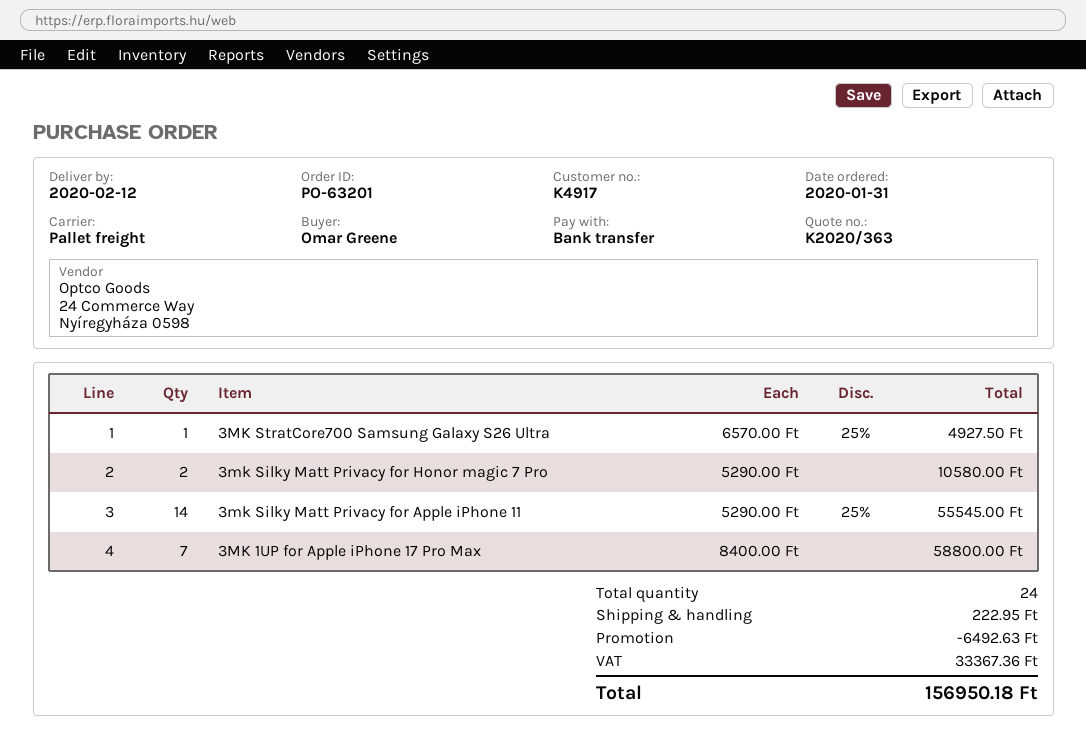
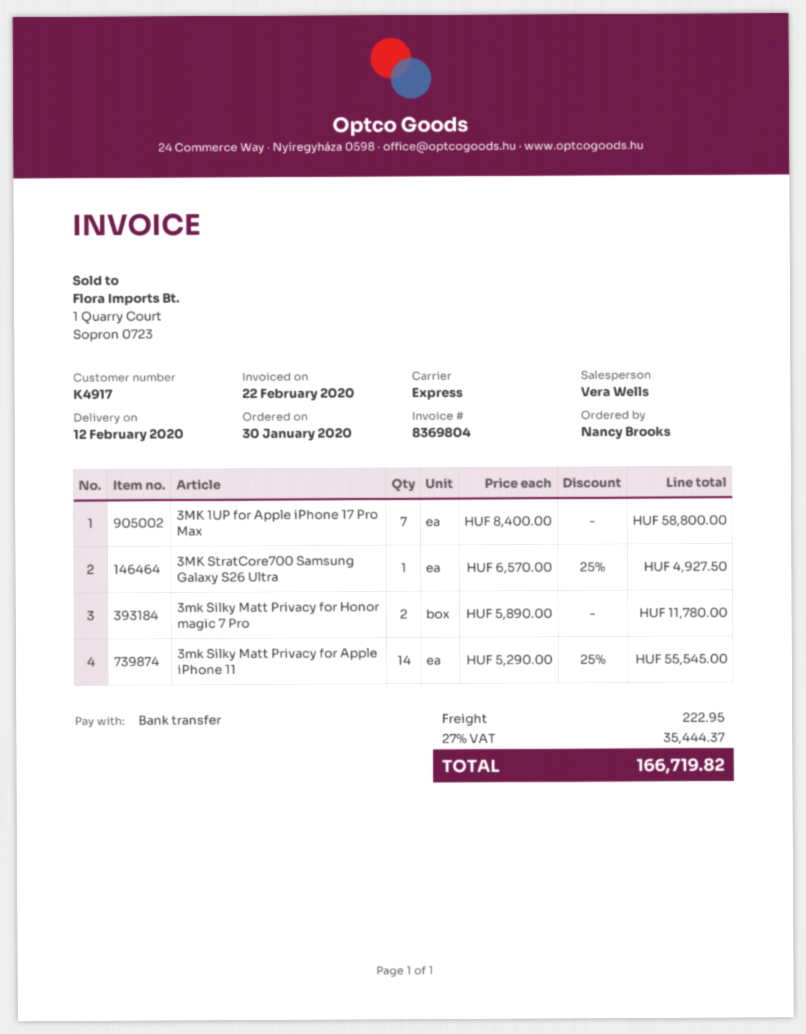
order date: 2020-01-31 -> 2020-01-30
ordered by: Omar Greene -> Nancy Brooks
shipping method: pallet freight -> express
3mk Silky Matt Privacy for Honor magic 7 Pro: 2 x 5290.00 = 10580.00 -> 2 x 5890.00 = 11780.00
discount: 6492.63 -> none
tax: 33367.36 -> 35444.37
total: 156950.18 -> 166719.82

